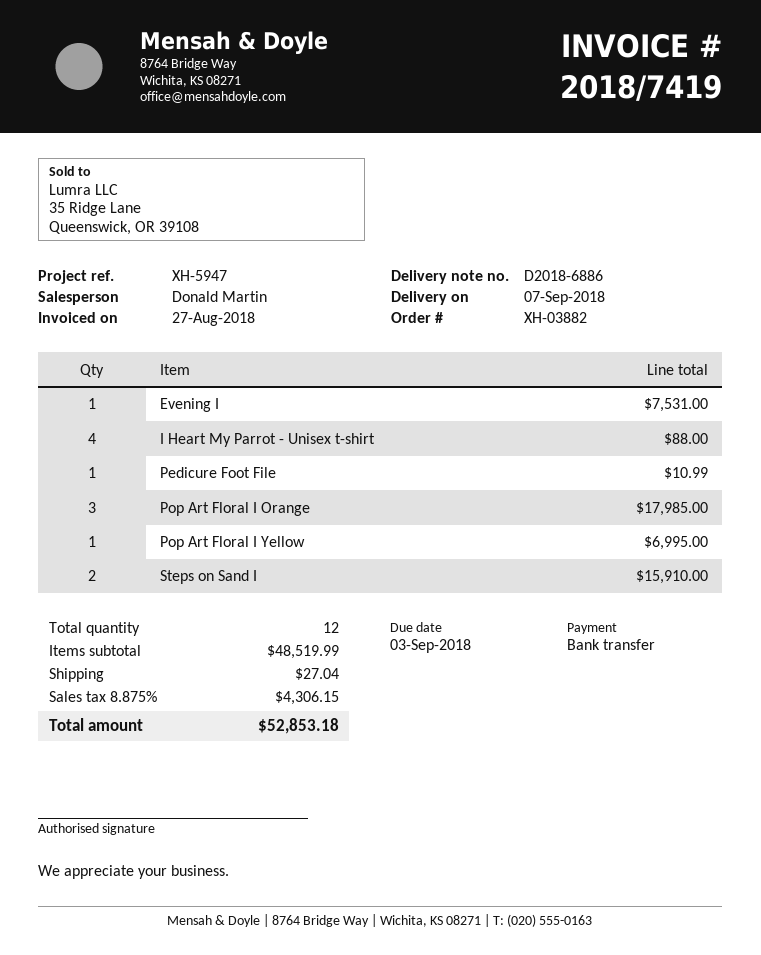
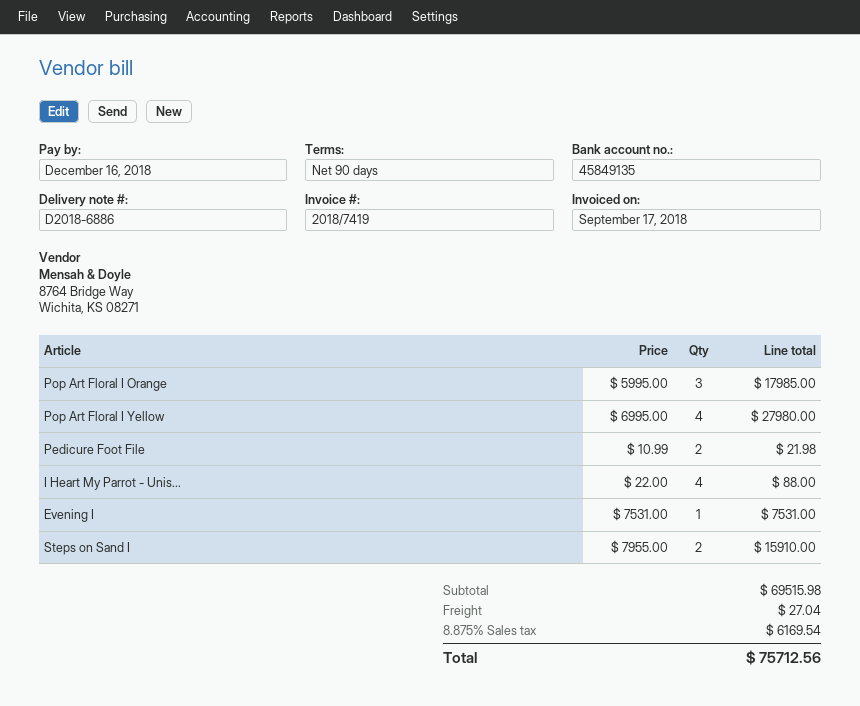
invoice date: 2018-08-27 -> 2018-09-17
due date: 2018-09-03 -> 2018-12-16
Pedicure Foot File: 1 for 10.99 -> 2 for 21.98
Pop Art Floral I Yellow: 1 for 6995.00 -> 4 for 27980.00
subtotal: 48519.99 -> 69515.98
tax: 8.875% = 4306.15 -> 8.875% = 6169.54
total: 52853.18 -> 75712.56

